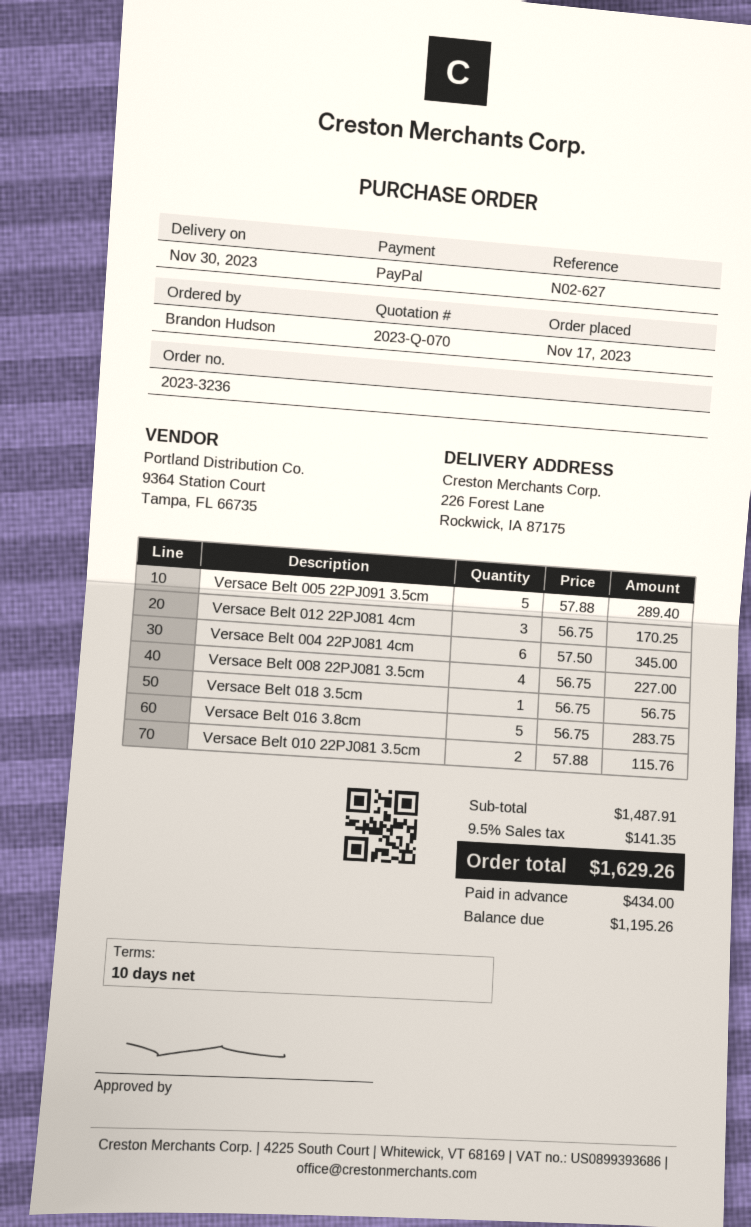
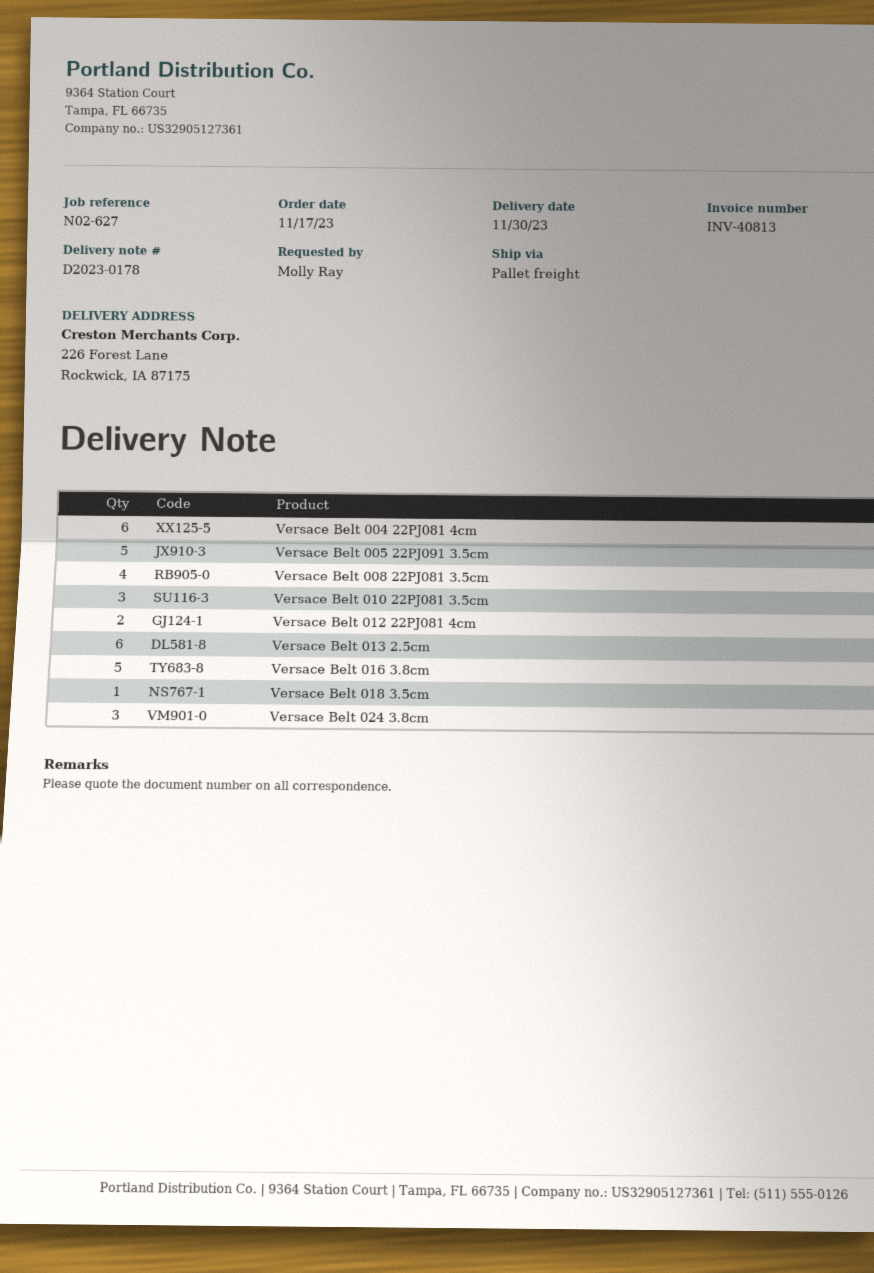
ordered by: Brandon Hudson -> Molly Ray
Versace Belt 012 22PJ081 4cm: 3 -> 2
Versace Belt 010 22PJ081 3.5cm: 2 -> 3
Versace Belt 013 2.5cm: none -> 6
Versace Belt 024 3.8cm: none -> 3

